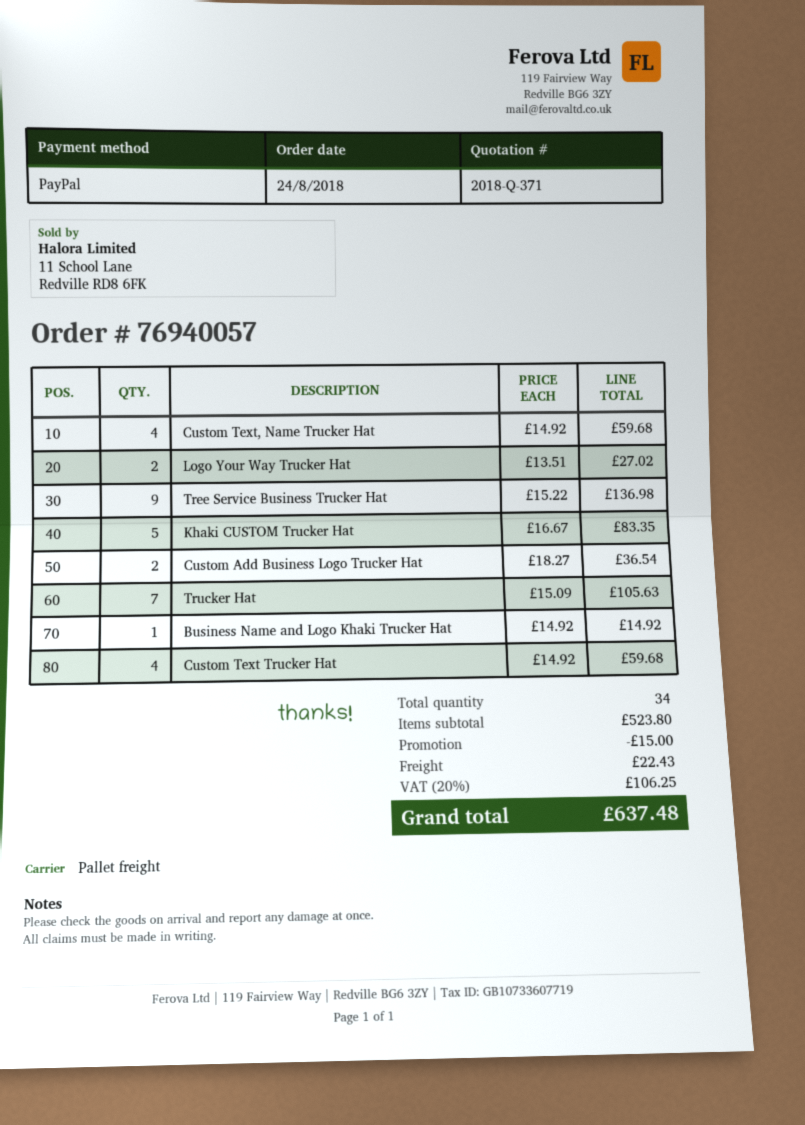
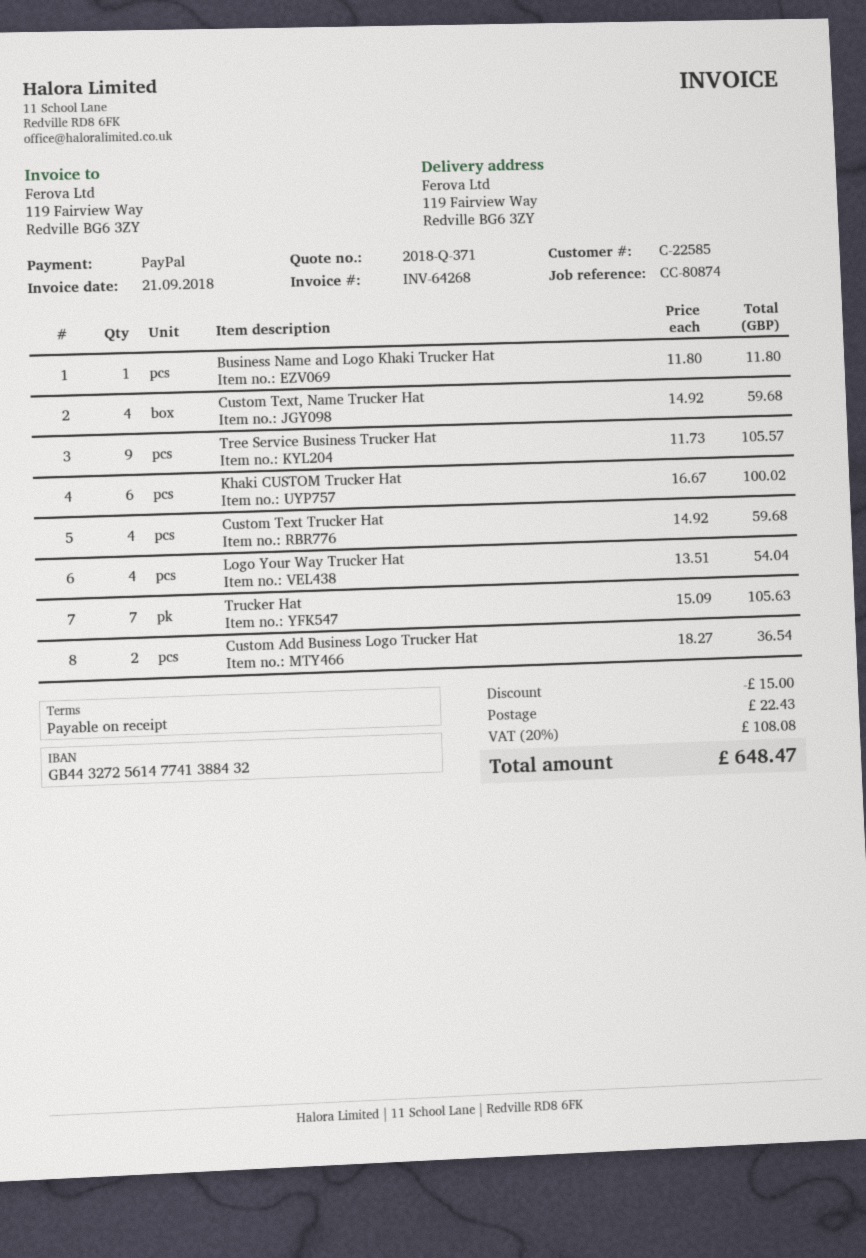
Logo Your Way Trucker Hat: 2 x 13.51 = 27.02 -> 4 x 13.51 = 54.04
Tree Service Business Trucker Hat: 9 x 15.22 = 136.98 -> 9 x 11.73 = 105.57
Khaki CUSTOM Trucker Hat: 5 x 16.67 = 83.35 -> 6 x 16.67 = 100.02
Business Name and Logo Khaki Trucker Hat: 1 x 14.92 = 14.92 -> 1 x 11.80 = 11.80
tax: 20% = 106.25 -> 20% = 108.08
total: 637.48 -> 648.47

